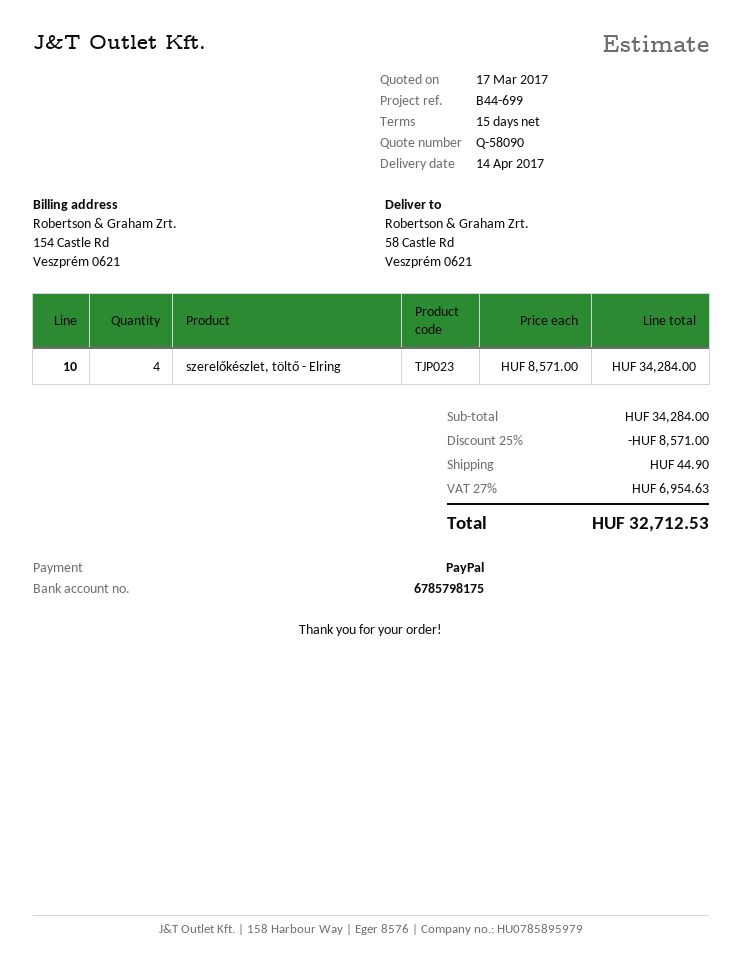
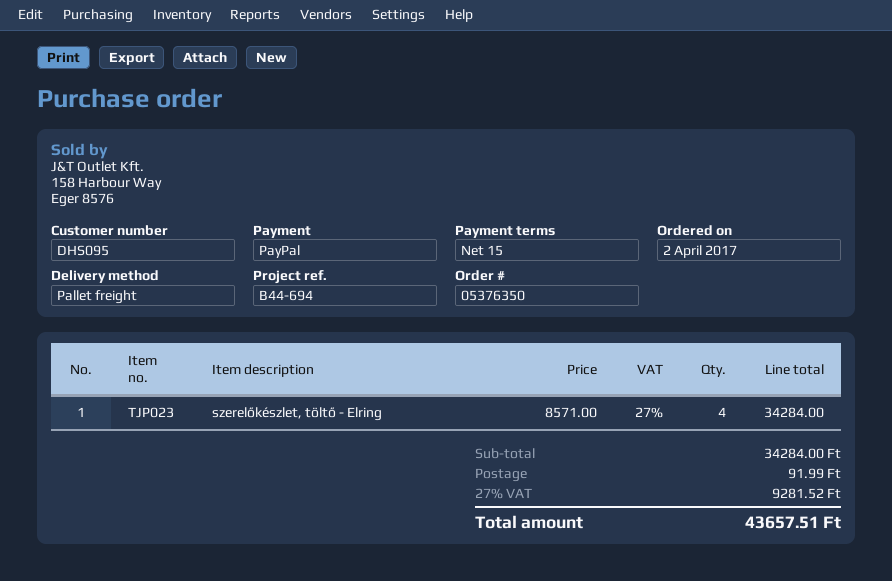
reference: B44-699 -> B44-694
discount: 25% = 8571.00 -> none
shipping: 44.90 -> 91.99
tax: 27% = 6954.63 -> 27% = 9281.52
total: 32712.53 -> 43657.51

